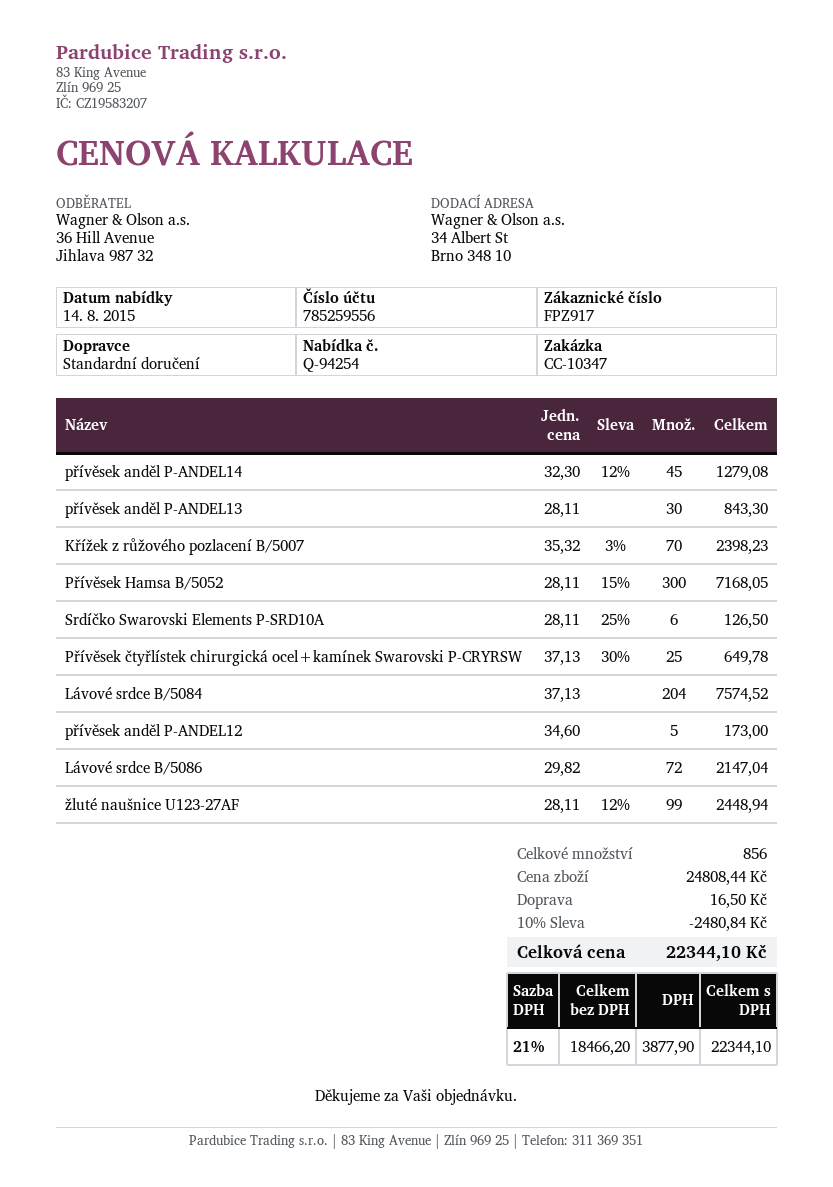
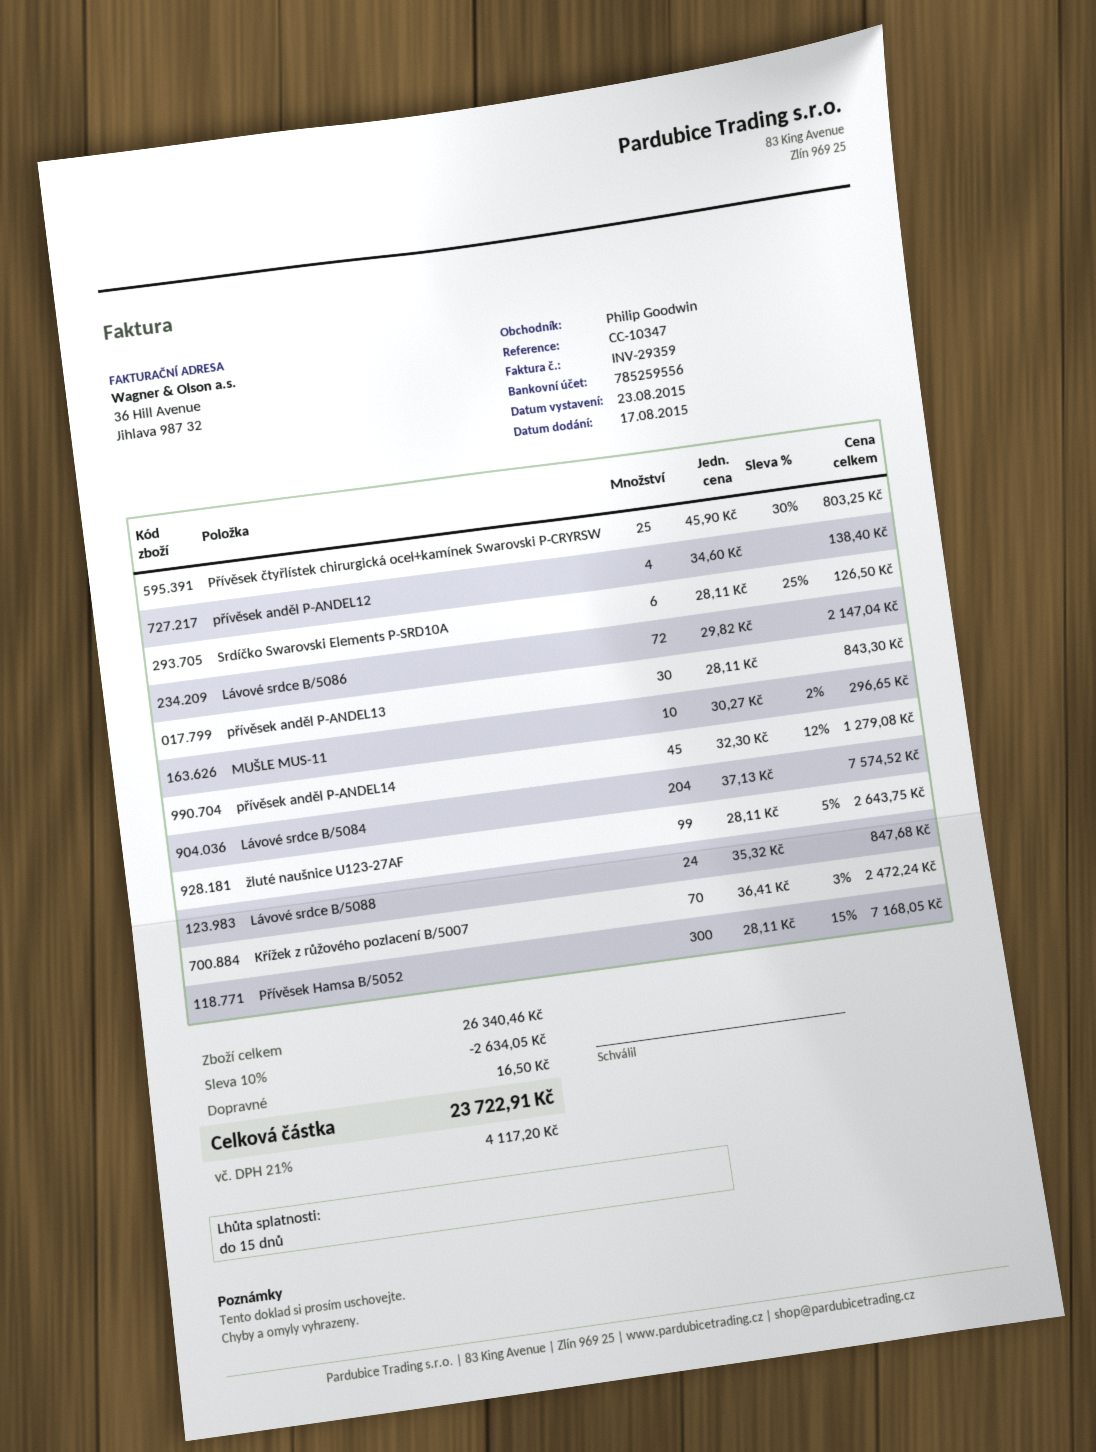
Křížek z růžového pozlacení B/5007: 70 x 35.32 - 3% = 2398.23 -> 70 x 36.41 - 3% = 2472.24
Přívěsek čtyřlístek chirurgická ocel+kamínek Swarovski P-CRYRSW: 25 x 37.13 - 30% = 649.78 -> 25 x 45.90 - 30% = 803.25
přívěsek anděl P-ANDEL12: 5 x 34.60 = 173.00 -> 4 x 34.60 = 138.40
žluté naušnice U123-27AF: 99 x 28.11 - 12% = 2448.94 -> 99 x 28.11 - 5% = 2643.75
MUŠLE MUS-11: none -> 10 x 30.27 - 2% = 296.65
Lávové srdce B/5088: none -> 24 x 35.32 = 847.68
subtotal: 24808.44 -> 26340.46
discount: 10% = 2480.84 -> 10% = 2634.05
tax: 21% = 3877.90 -> 21% = 4117.20
total: 22344.10 -> 23722.91

